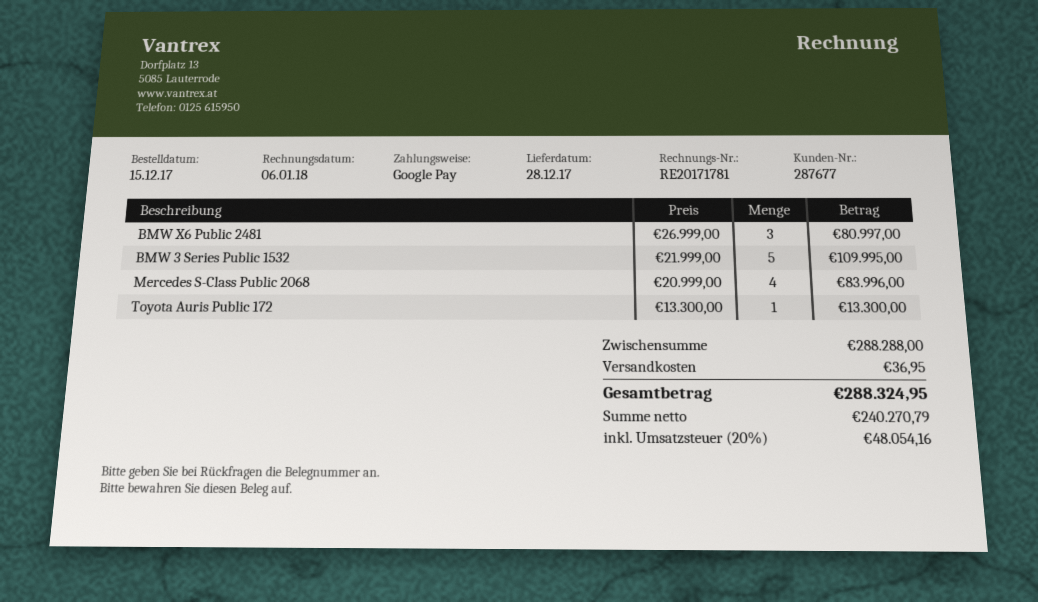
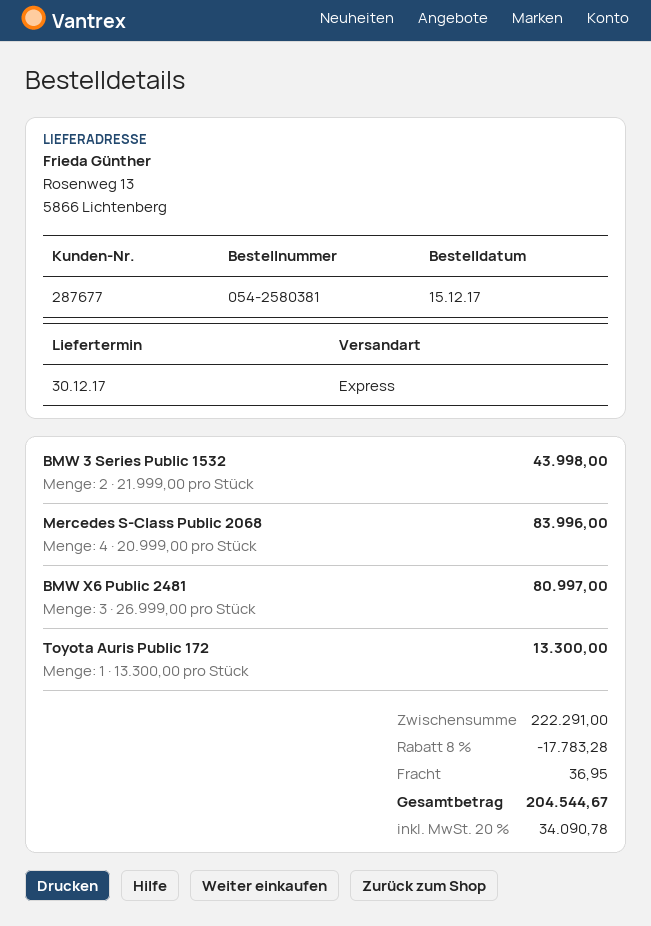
delivery date: 2017-12-28 -> 2017-12-30
BMW 3 Series Public 1532: 5 x 21999.00 = 109995.00 -> 2 x 21999.00 = 43998.00
subtotal: 288288.00 -> 222291.00
discount: none -> 8% = 17783.28
tax: 20% = 48054.16 -> 20% = 34090.78
total: 288324.95 -> 204544.67

